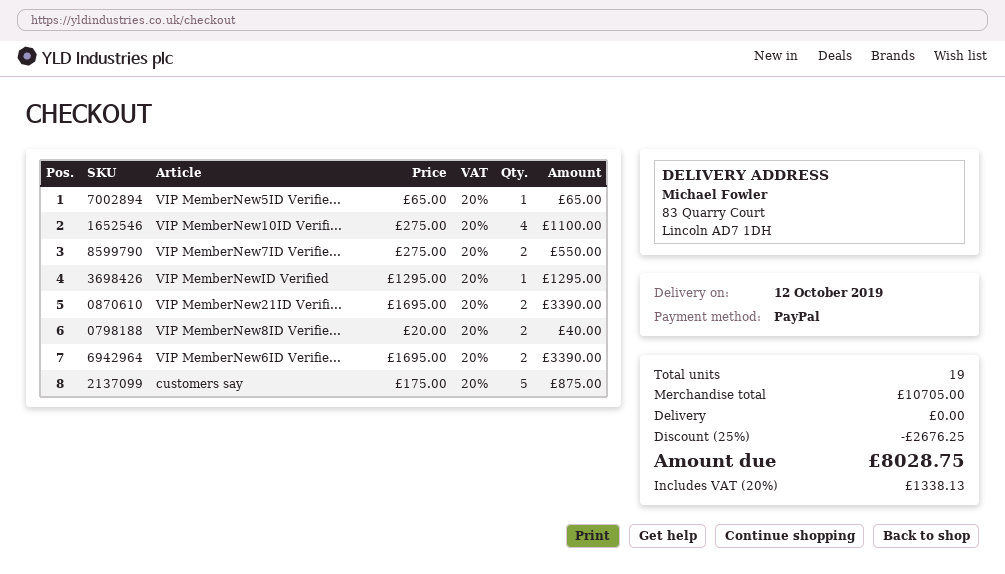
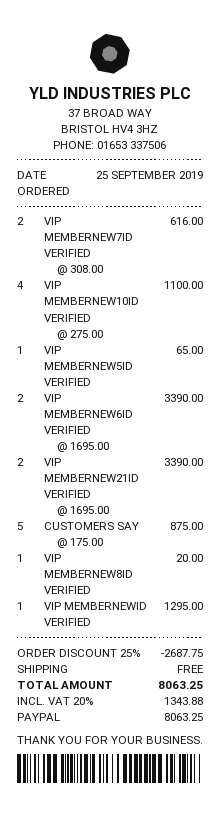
VIP MemberNew7ID Verifie...: 2 x 275.00 = 550.00 -> 2 x 308.00 = 616.00
VIP MemberNew8ID Verifie...: 2 x 20.00 = 40.00 -> 1 x 20.00 = 20.00
discount: 25% = 2676.25 -> 25% = 2687.75
tax: 20% = 1338.13 -> 20% = 1343.88
total: 8028.75 -> 8063.25

